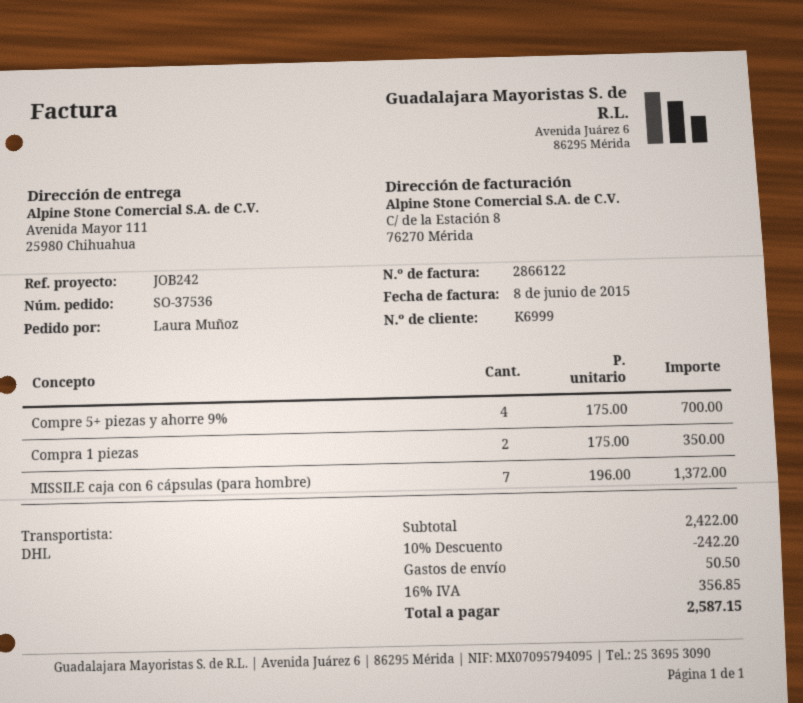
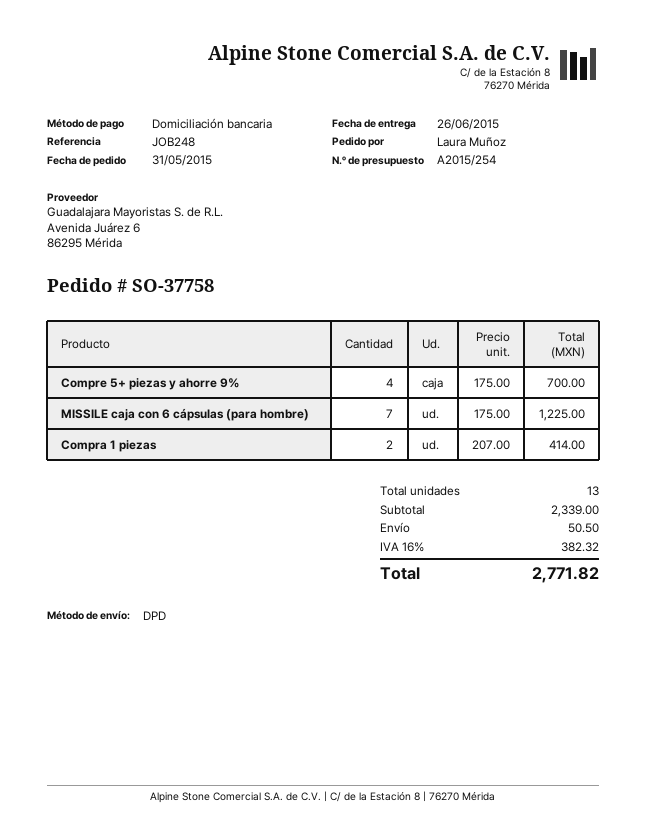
order number: SO-37536 -> SO-37758
reference: JOB242 -> JOB248
shipping method: DHL -> DPD
Compra 1 piezas: 2 x 175.00 = 350.00 -> 2 x 207.00 = 414.00
MISSILE caja con 6 cápsulas (para hombre): 7 x 196.00 = 1372.00 -> 7 x 175.00 = 1225.00
subtotal: 2422.00 -> 2339.00
discount: 10% = 242.20 -> none
tax: 16% = 356.85 -> 16% = 382.32
total: 2587.15 -> 2771.82

